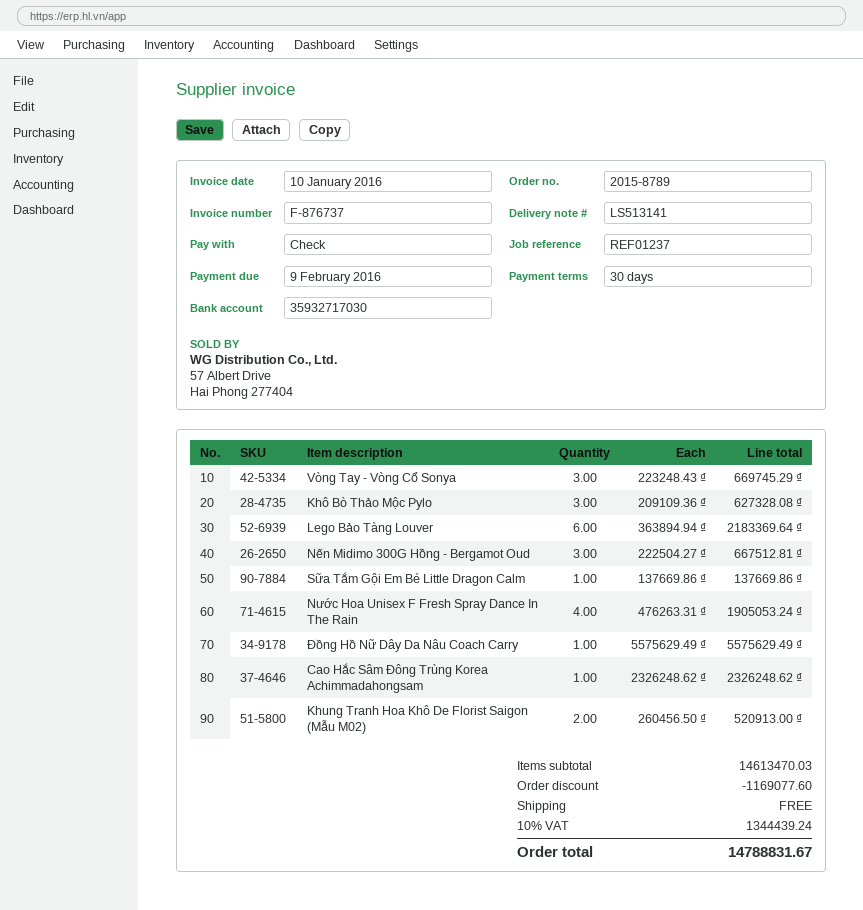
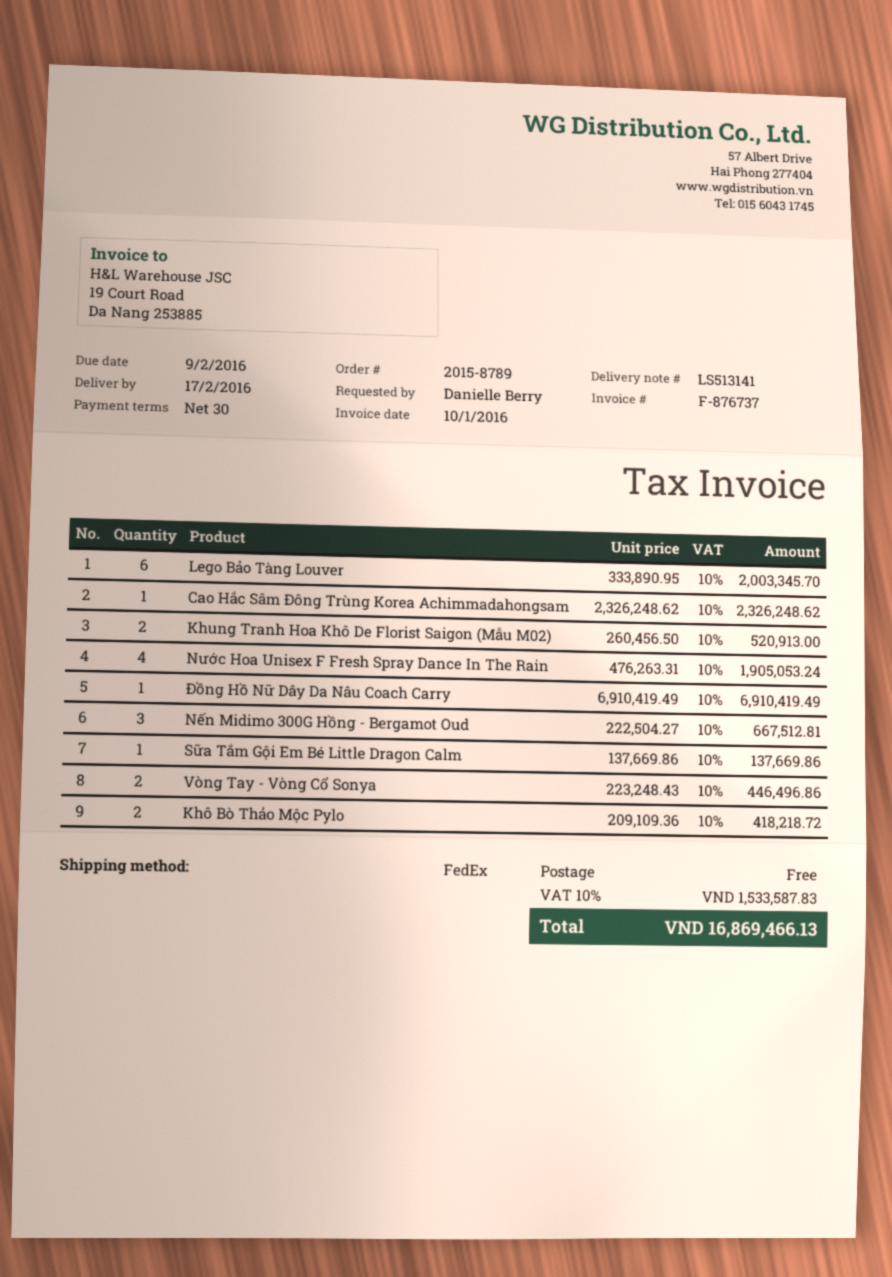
Vòng Tay - Vòng Cổ Sonya: 3 x 223248.43 = 669745.29 -> 2 x 223248.43 = 446496.86
Khô Bò Thảo Mộc Pylo: 3 x 209109.36 = 627328.08 -> 2 x 209109.36 = 418218.72
Lego Bảo Tàng Louver: 6 x 363894.94 = 2183369.64 -> 6 x 333890.95 = 2003345.70
Đồng Hồ Nữ Dây Da Nâu Coach Carry: 1 x 5575629.49 = 5575629.49 -> 1 x 6910419.49 = 6910419.49
discount: 1169077.60 -> none
tax: 10% = 1344439.24 -> 10% = 1533587.83
total: 14788831.67 -> 16869466.13

